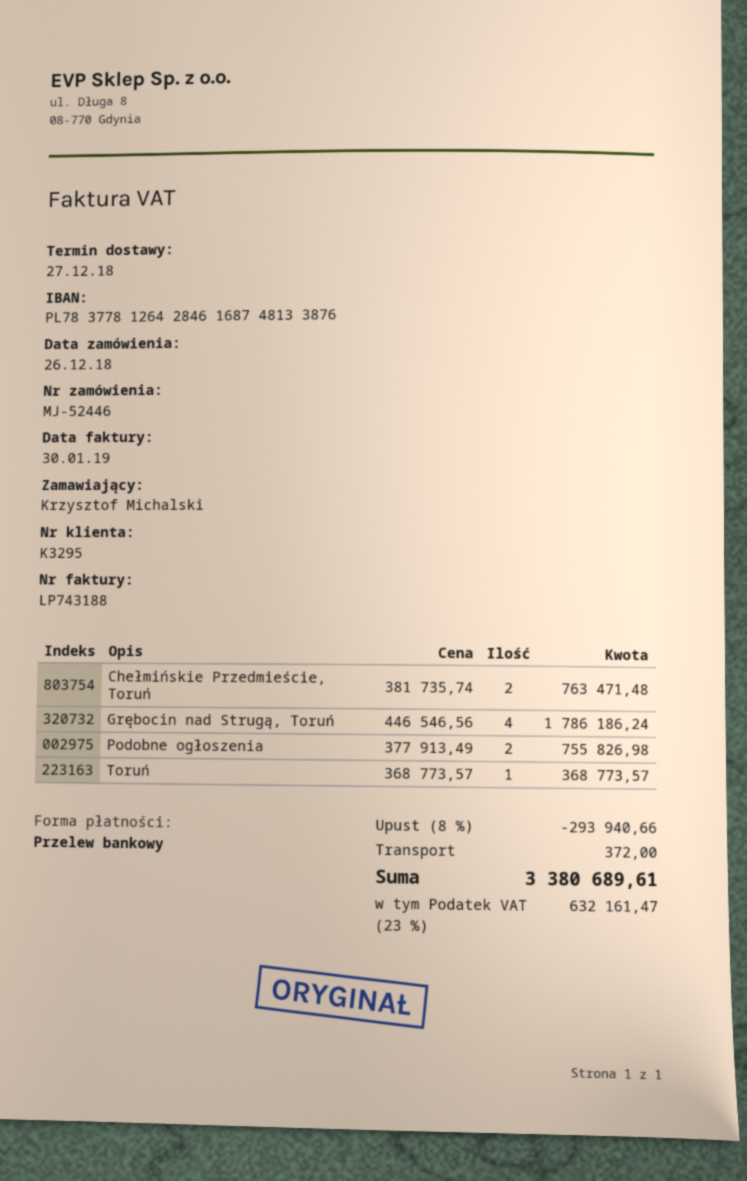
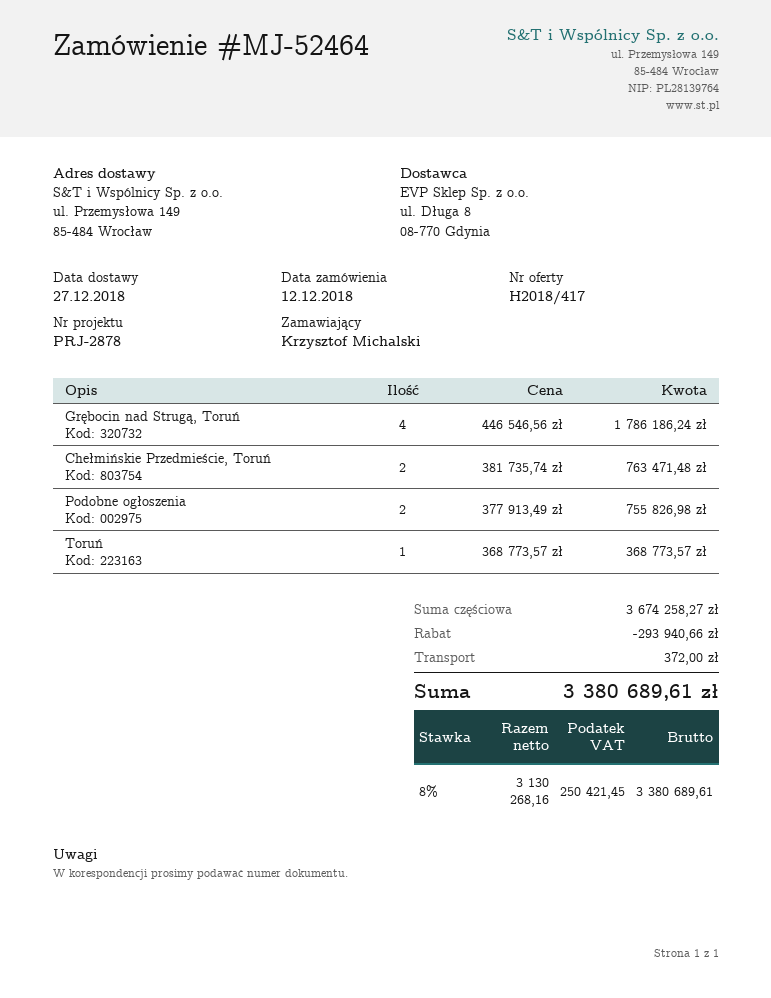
order number: MJ-52446 -> MJ-52464
order date: 2018-12-26 -> 2018-12-12
tax: 23% = 632161.47 -> 8% = 250421.45

